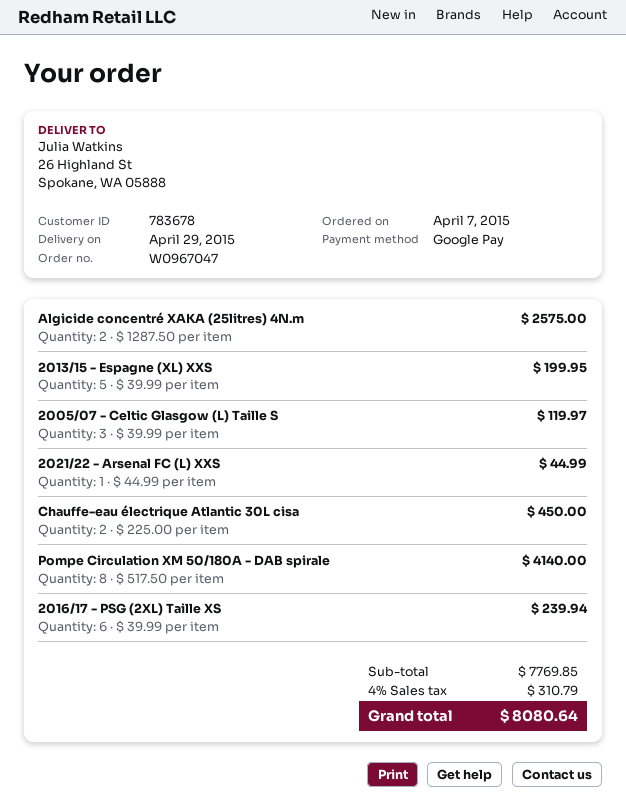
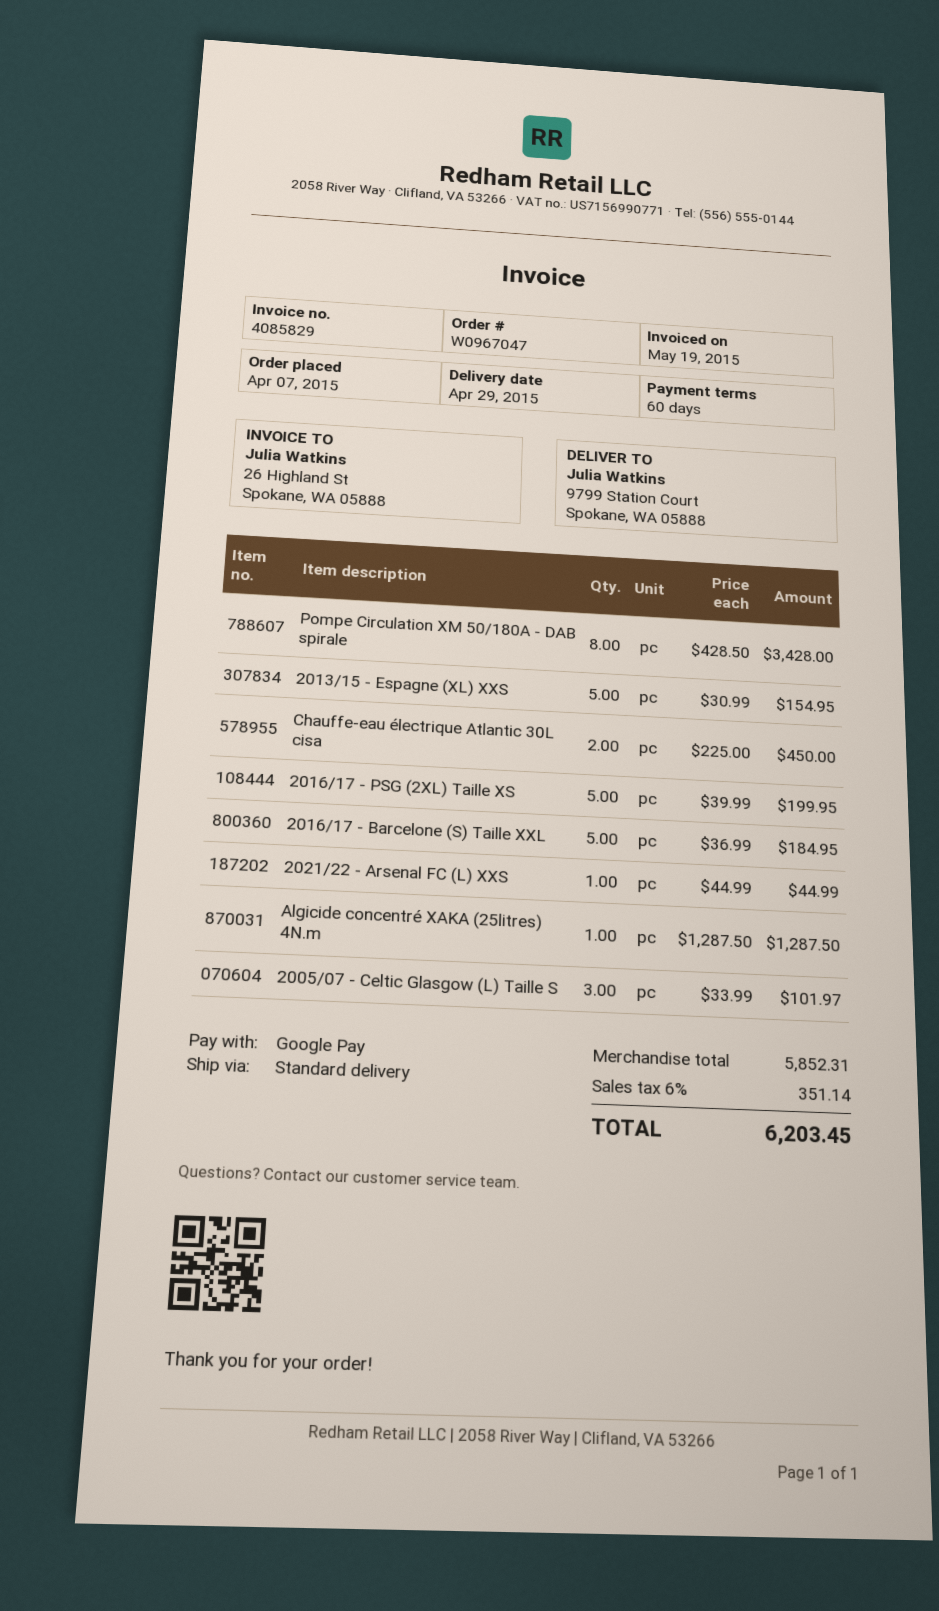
ship to: 26 Highland St, Spokane, WA 05888 -> 9799 Station Court, Spokane, WA 05888
Algicide concentré XAKA (25litres) 4N.m: 2 x 1287.50 = 2575.00 -> 1 x 1287.50 = 1287.50
2013/15 - Espagne (XL) XXS: 5 x 39.99 = 199.95 -> 5 x 30.99 = 154.95
2005/07 - Celtic Glasgow (L) Taille S: 3 x 39.99 = 119.97 -> 3 x 33.99 = 101.97
Pompe Circulation XM 50/180A - DAB spirale: 8 x 517.50 = 4140.00 -> 8 x 428.50 = 3428.00
2016/17 - PSG (2XL) Taille XS: 6 x 39.99 = 239.94 -> 5 x 39.99 = 199.95
2016/17 - Barcelone (S) Taille XXL: none -> 5 x 36.99 = 184.95
subtotal: 7769.85 -> 5852.31
tax: 4% = 310.79 -> 6% = 351.14
total: 8080.64 -> 6203.45

